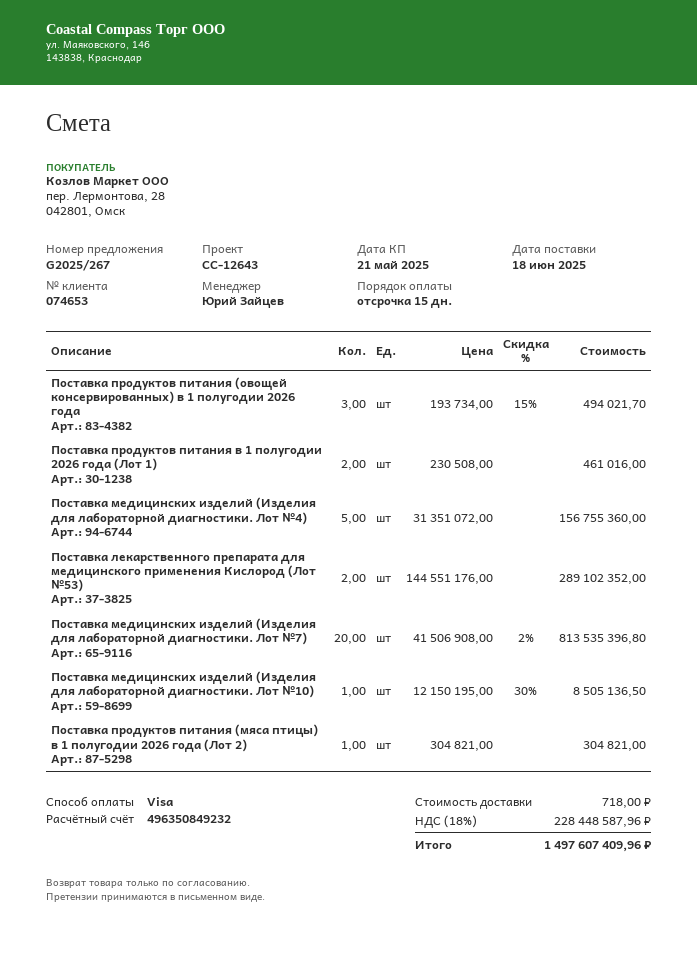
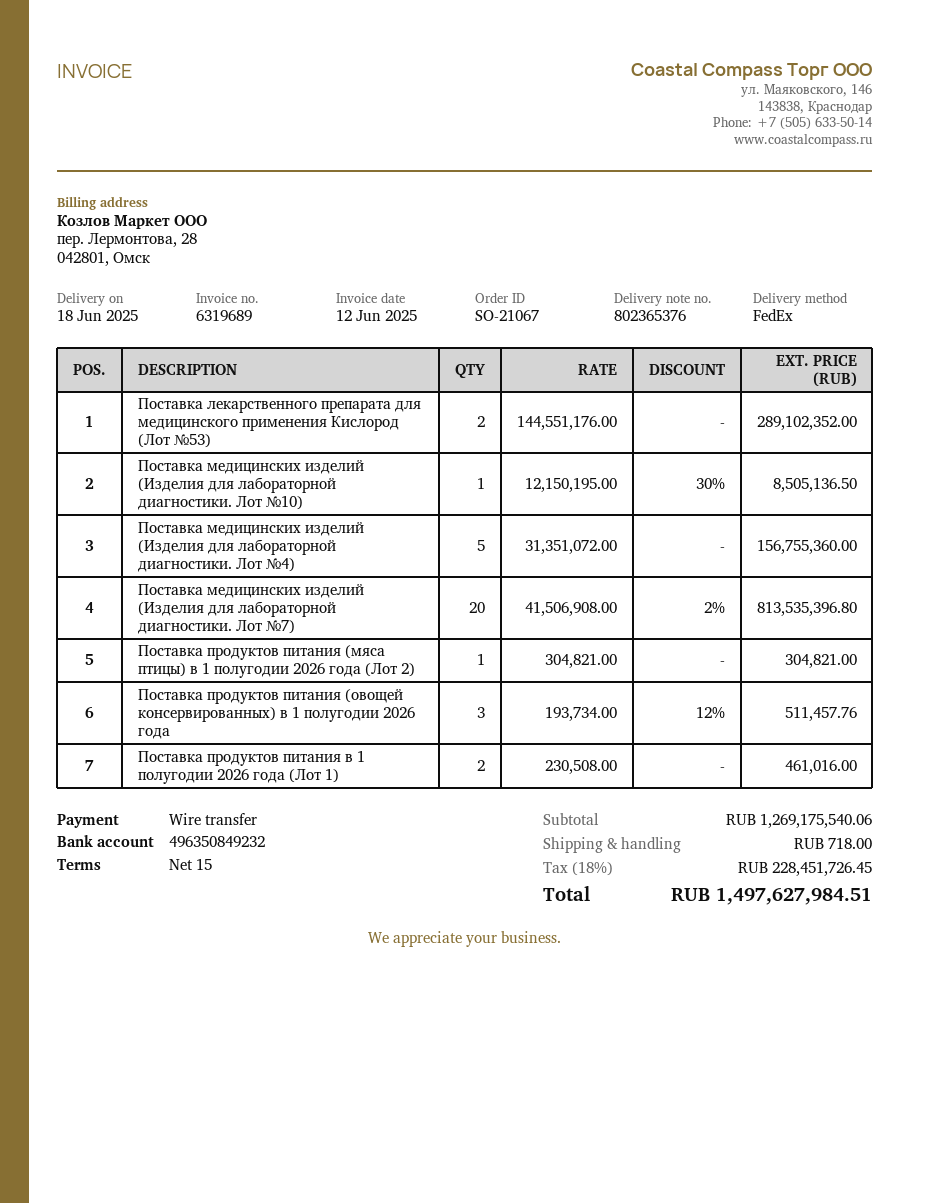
payment method: Visa -> bank transfer
Поставка продуктов питания (овощей консервированных) в 1 полугодии 2026 года: 3 x 193734.00 - 15% = 494021.70 -> 3 x 193734.00 - 12% = 511457.76
tax: 18% = 228448587.96 -> 18% = 228451726.45
total: 1497607409.96 -> 1497627984.51

